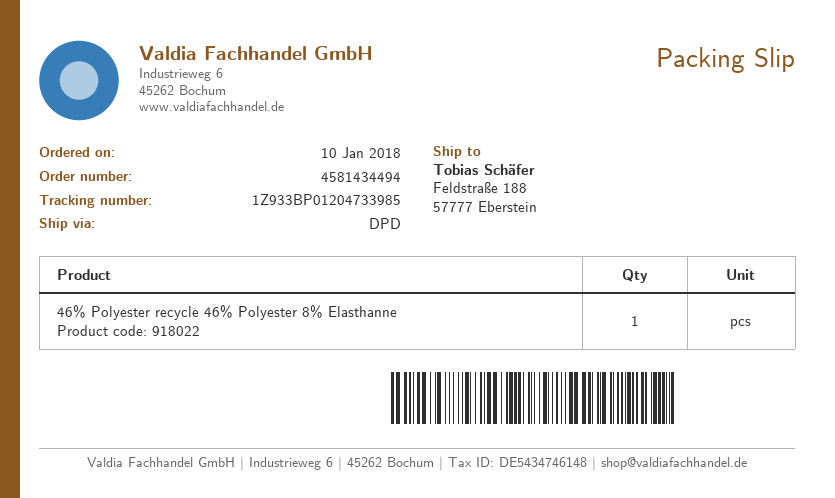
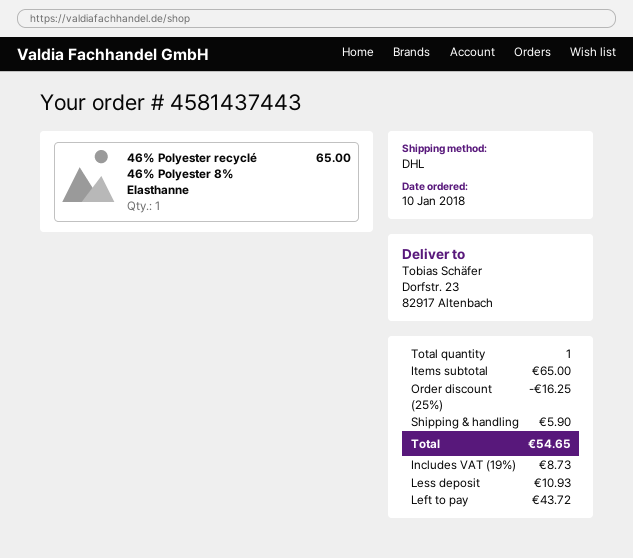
order number: 4581434494 -> 4581437443
shipping method: DPD -> DHL
ship to: Feldstraße 188, 57777 Eberstein -> Dorfstr. 23, 82917 Altenbach

